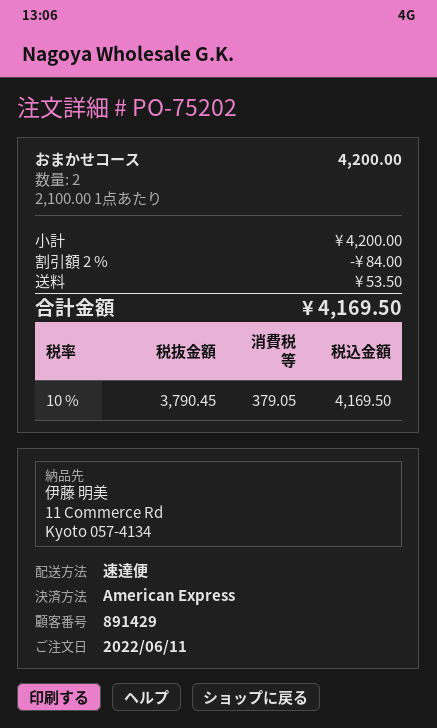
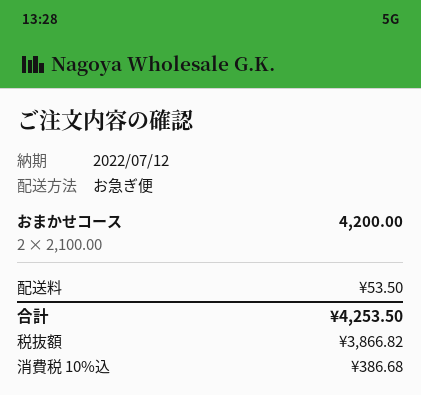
discount: 2% = 84.00 -> none
net: 3790.45 -> 3866.82
tax: 10% = 379.05 -> 10% = 386.68
total: 4169.50 -> 4253.50

